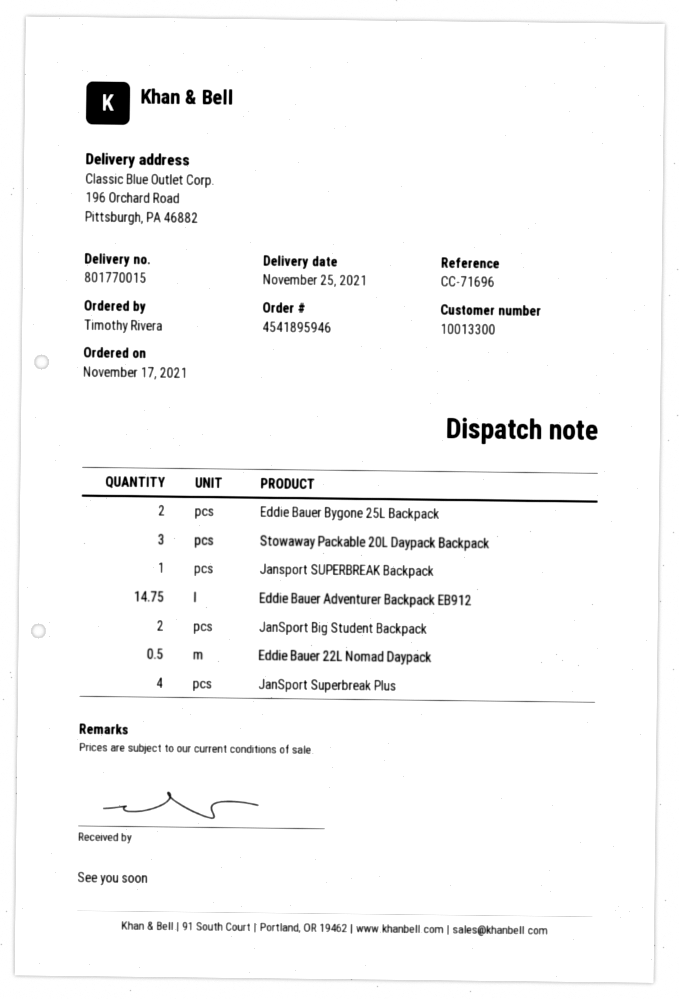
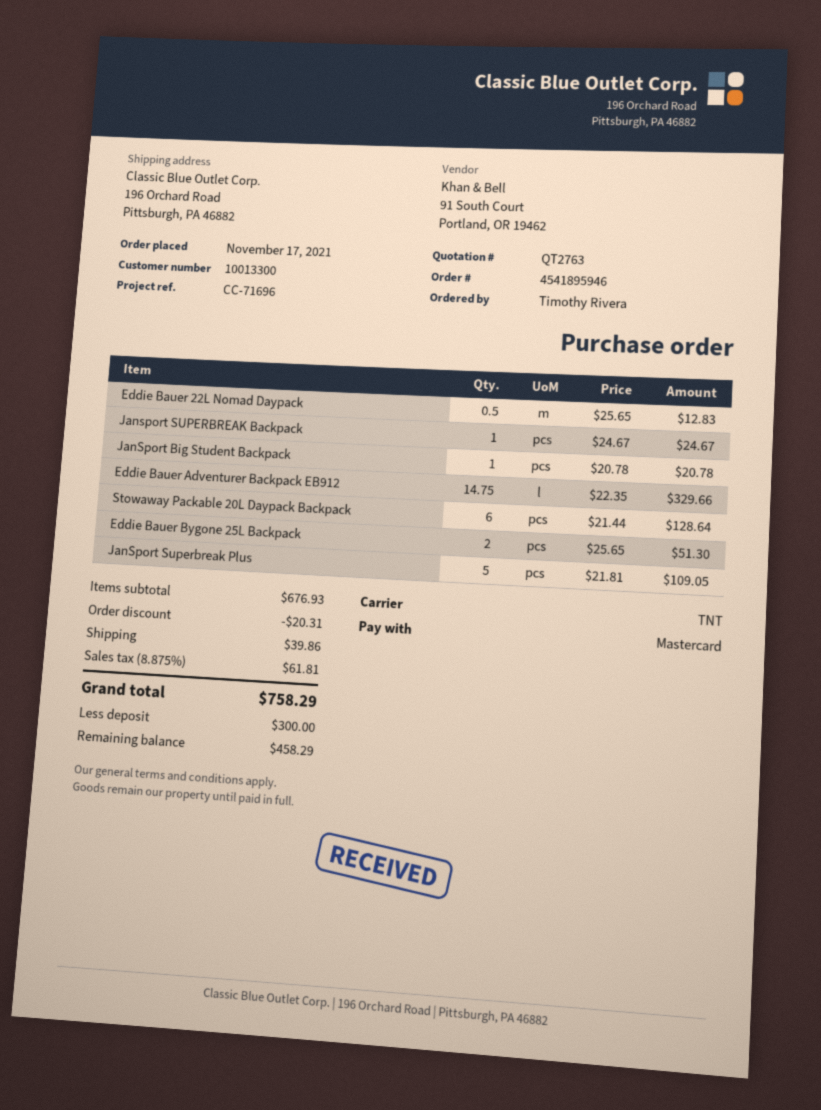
Stowaway Packable 20L Daypack Backpack: 3 -> 6
JanSport Big Student Backpack: 2 -> 1
JanSport Superbreak Plus: 4 -> 5

